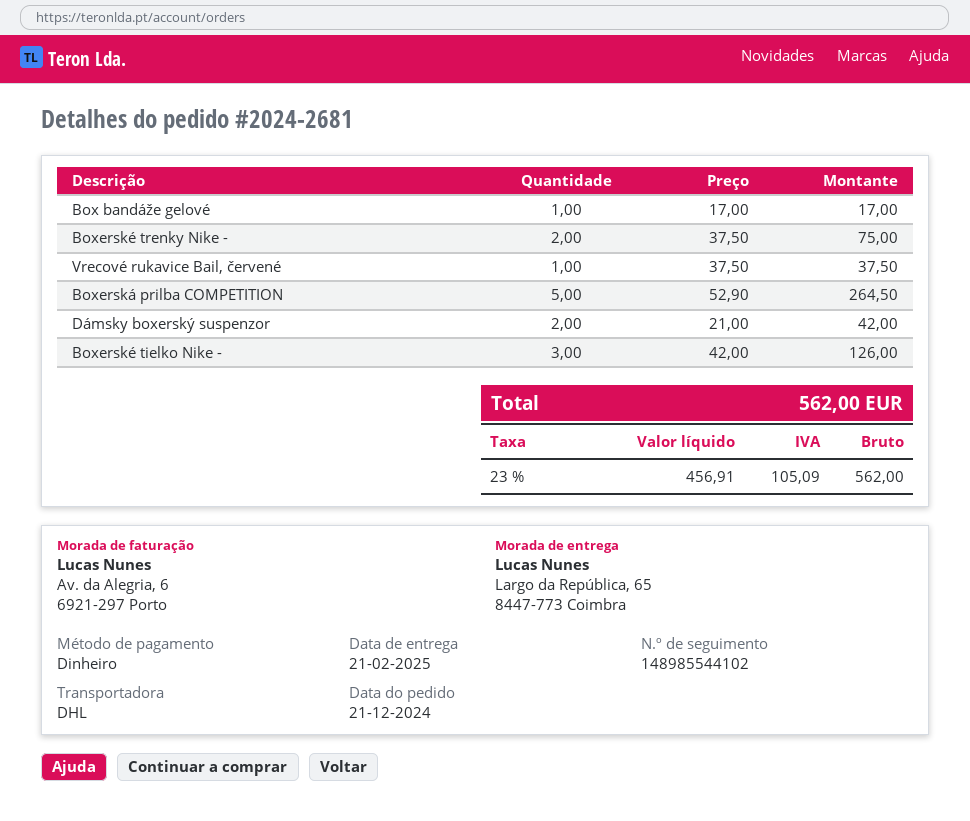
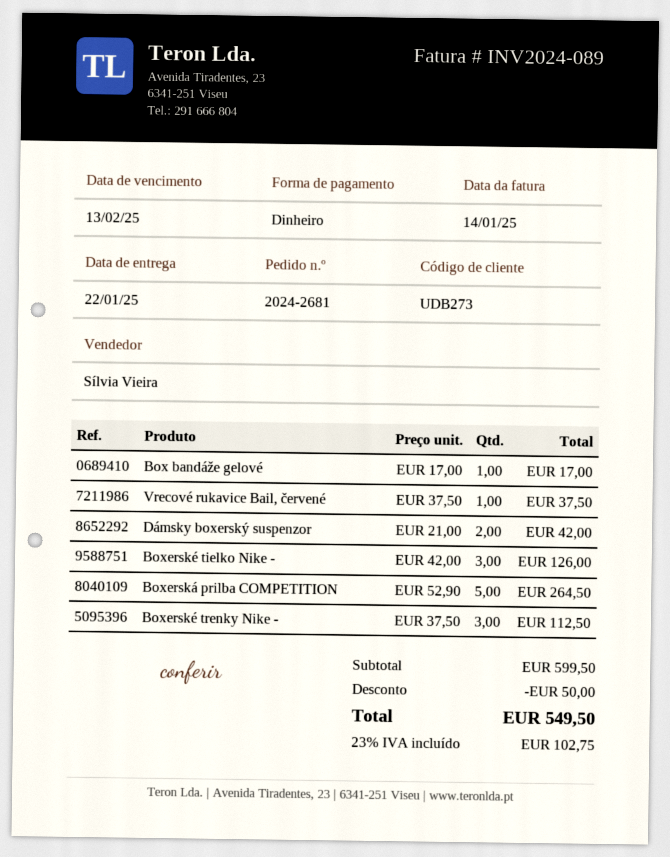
delivery date: 2025-02-21 -> 2025-01-22
Boxerské trenky Nike -: 2 x 37.50 = 75.00 -> 3 x 37.50 = 112.50
discount: none -> 50.00
tax: 23% = 105.09 -> 23% = 102.75
total: 562.00 -> 549.50

